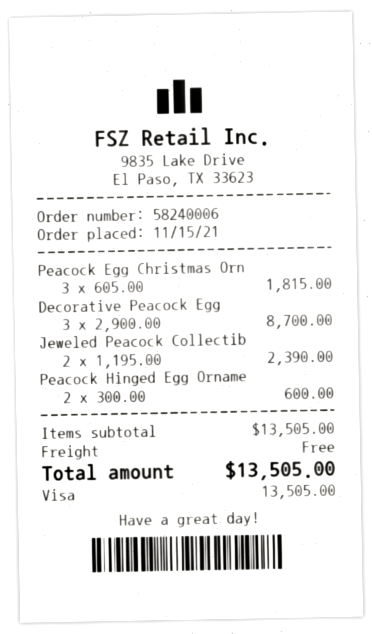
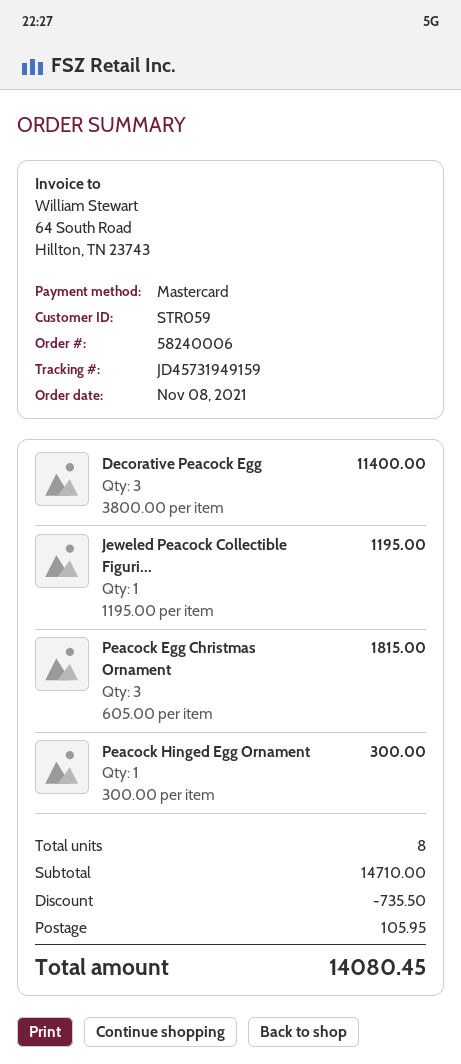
order date: 2021-11-15 -> 2021-11-08
payment method: Visa -> Mastercard
Decorative Peacock Egg: 3 x 2900.00 = 8700.00 -> 3 x 3800.00 = 11400.00
Jeweled Peacock Collectib: 2 x 1195.00 = 2390.00 -> 1 x 1195.00 = 1195.00
Peacock Hinged Egg Orname: 2 x 300.00 = 600.00 -> 1 x 300.00 = 300.00
subtotal: 13505.00 -> 14710.00
discount: none -> 735.50
shipping: 0.00 -> 105.95
total: 13505.00 -> 14080.45

